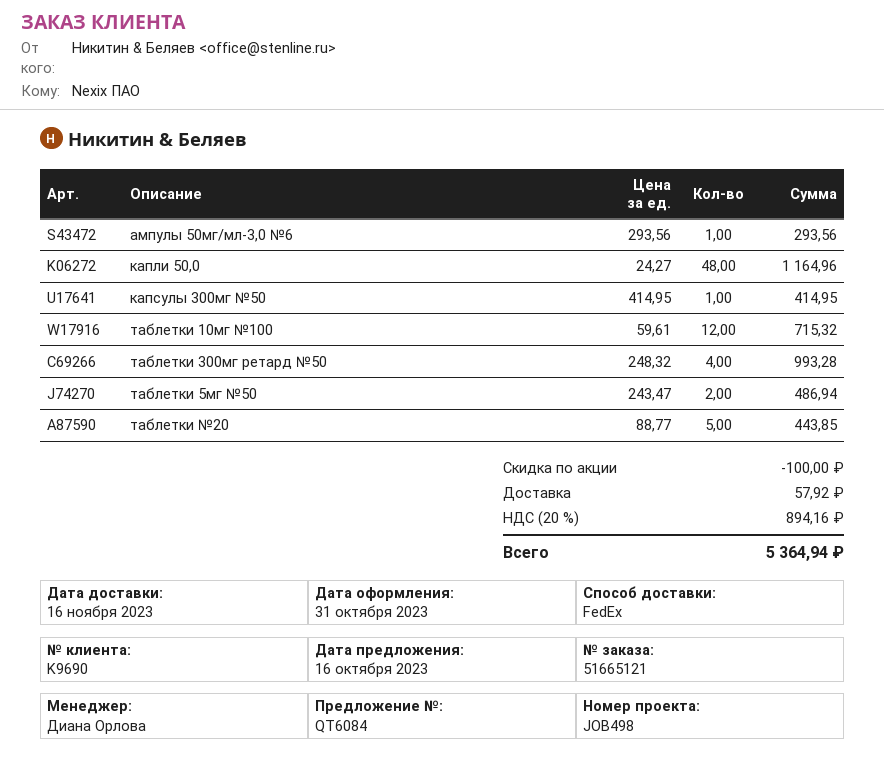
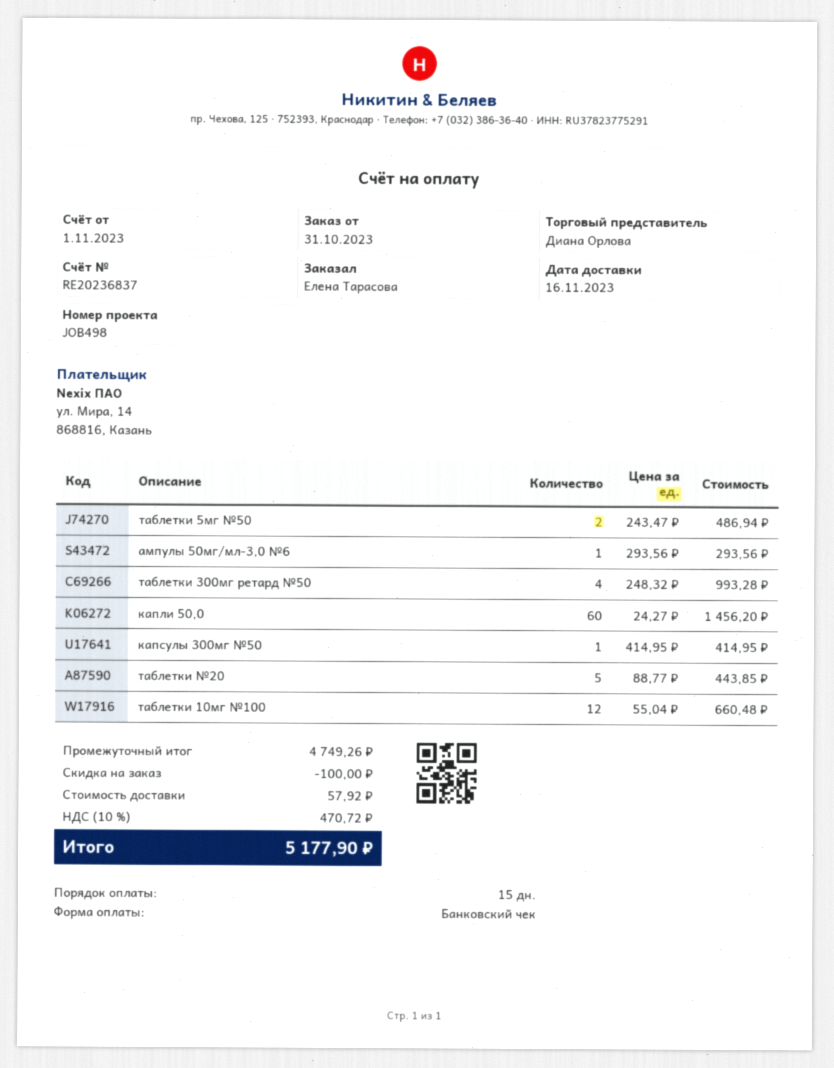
капли 50,0: 48 x 24.27 = 1164.96 -> 60 x 24.27 = 1456.20
таблетки 10мг №100: 12 x 59.61 = 715.32 -> 12 x 55.04 = 660.48
tax: 20% = 894.16 -> 10% = 470.72
total: 5364.94 -> 5177.90

